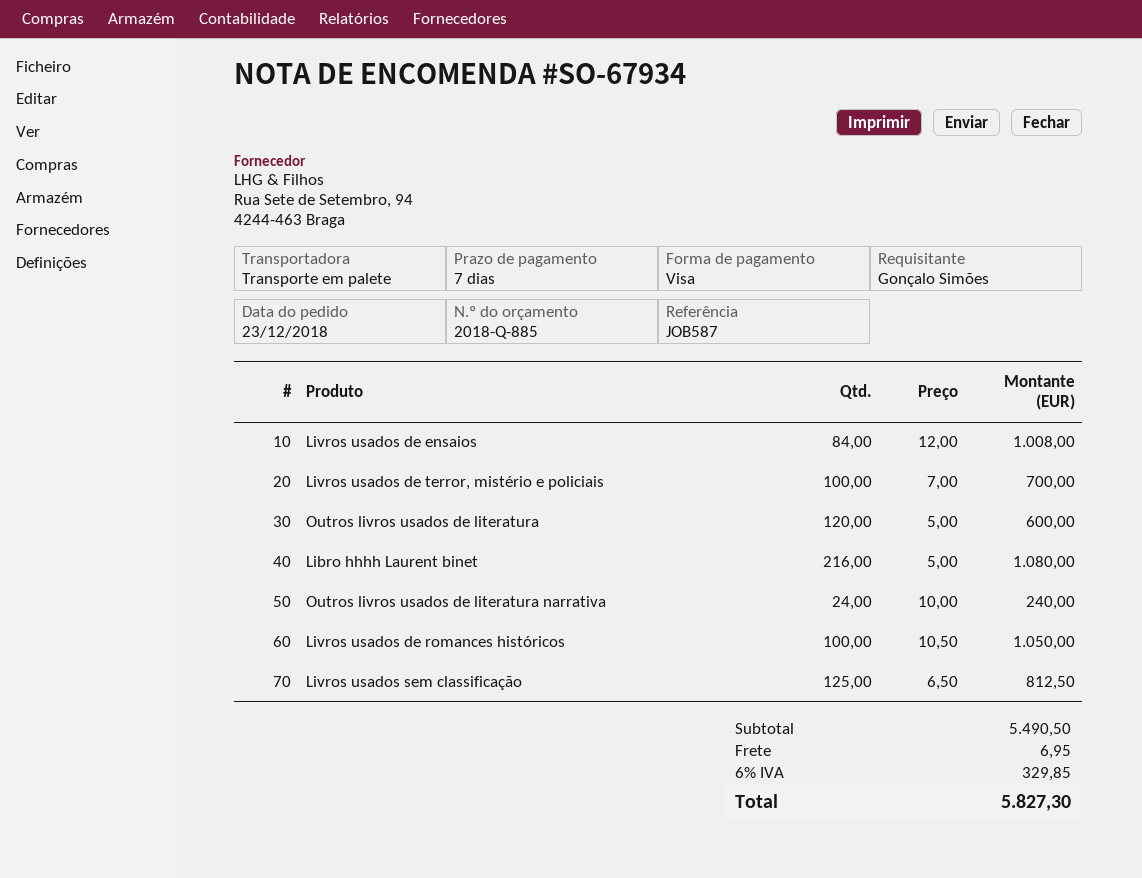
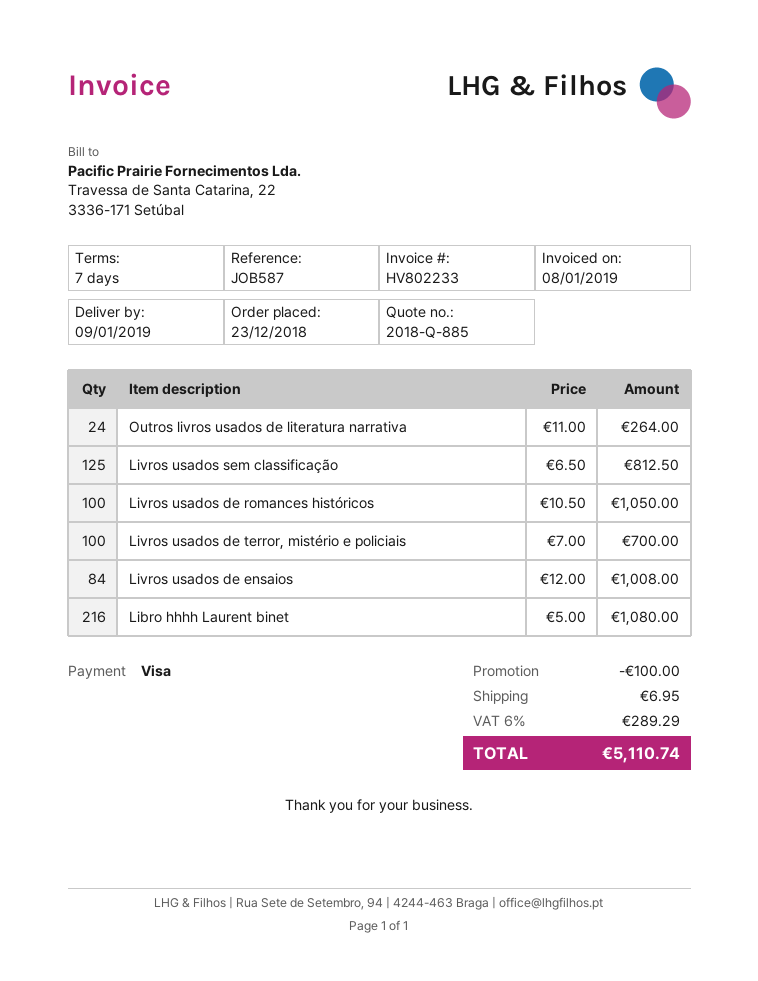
Outros livros usados de literatura: 120 x 5.00 = 600.00 -> none
Outros livros usados de literatura narrativa: 24 x 10.00 = 240.00 -> 24 x 11.00 = 264.00
discount: none -> 100.00
tax: 6% = 329.85 -> 6% = 289.29
total: 5827.30 -> 5110.74

